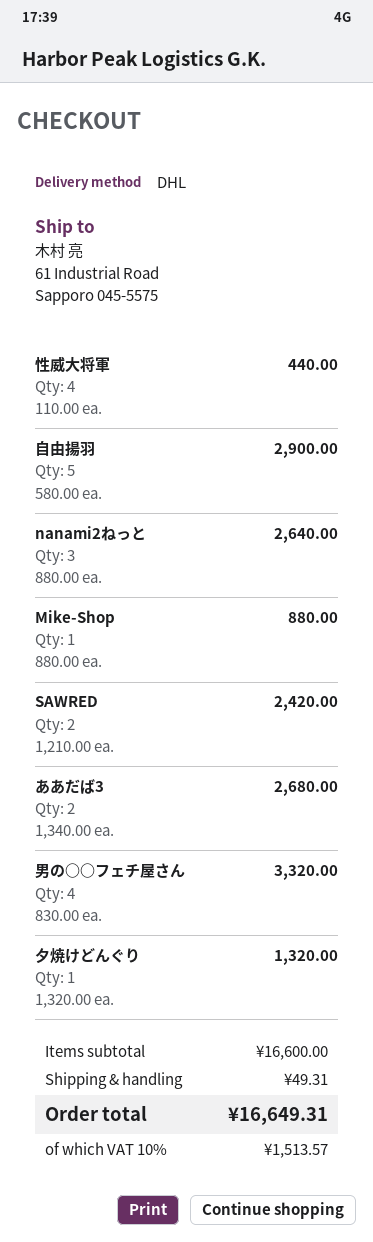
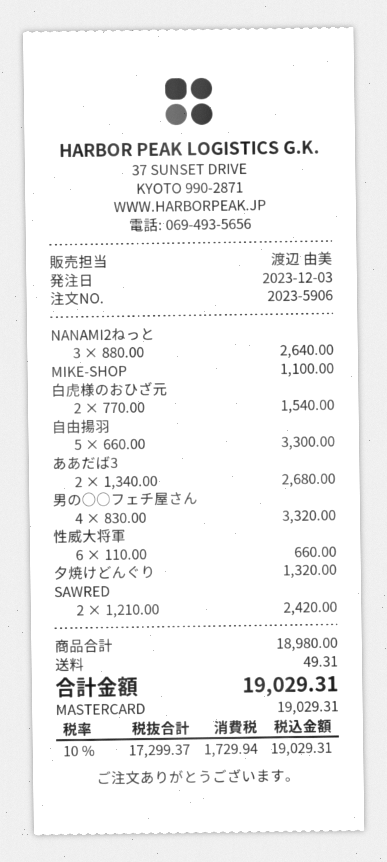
性威大将軍: 4 x 110.00 = 440.00 -> 6 x 110.00 = 660.00
自由揚羽: 5 x 580.00 = 2900.00 -> 5 x 660.00 = 3300.00
Mike-Shop: 1 x 880.00 = 880.00 -> 1 x 1100.00 = 1100.00
白虎様のおひざ元: none -> 2 x 770.00 = 1540.00
subtotal: 16600.00 -> 18980.00
tax: 10% = 1513.57 -> 10% = 1729.94
total: 16649.31 -> 19029.31

